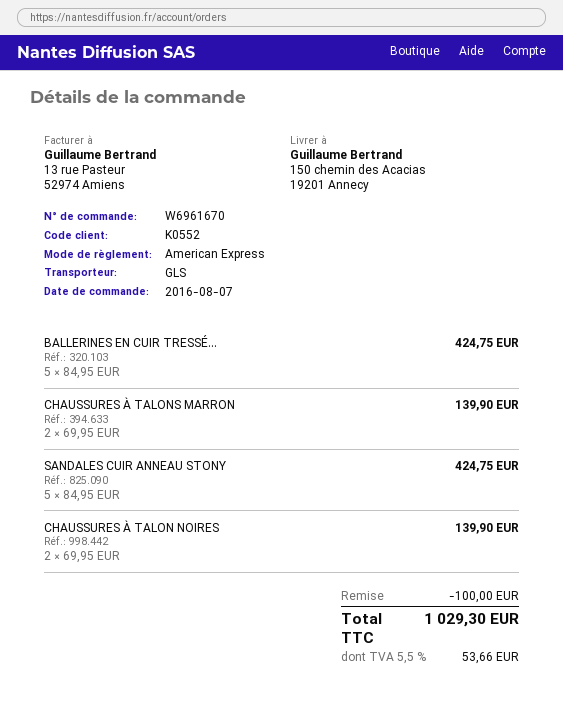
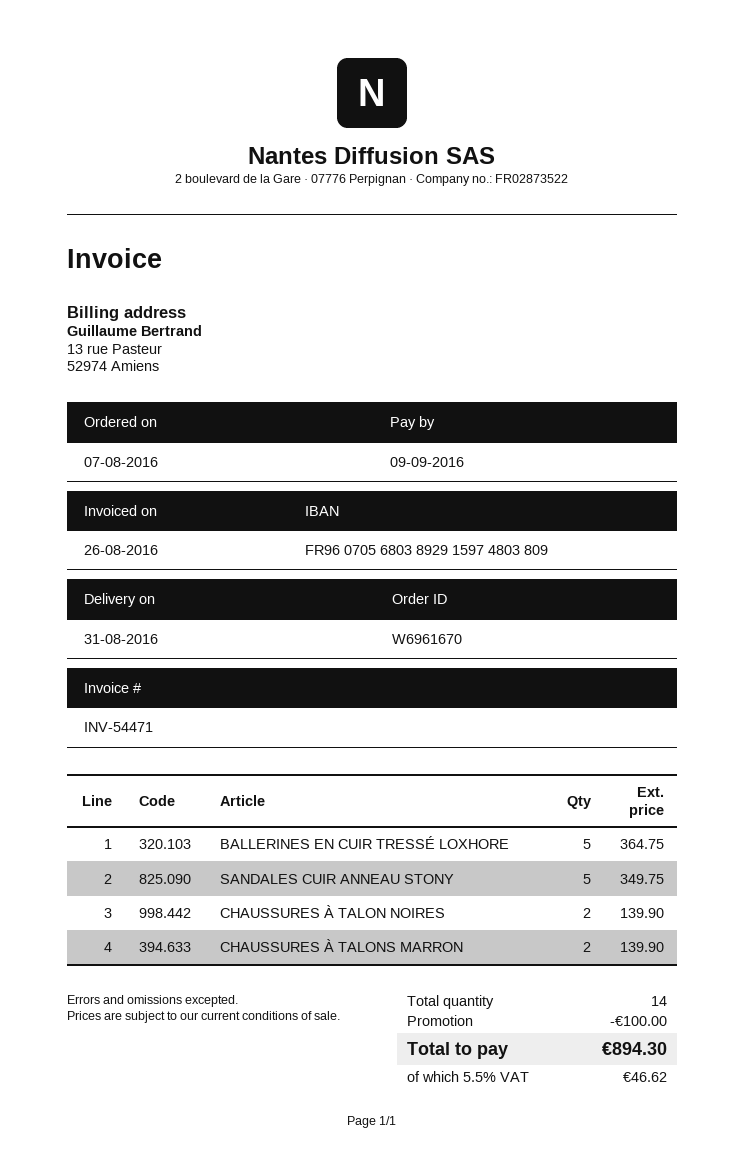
BALLERINES EN CUIR TRESSÉ...: 5 for 424.75 -> 5 for 364.75
SANDALES CUIR ANNEAU STONY: 5 for 424.75 -> 5 for 349.75
tax: 5.5% = 53.66 -> 5.5% = 46.62
total: 1029.30 -> 894.30

